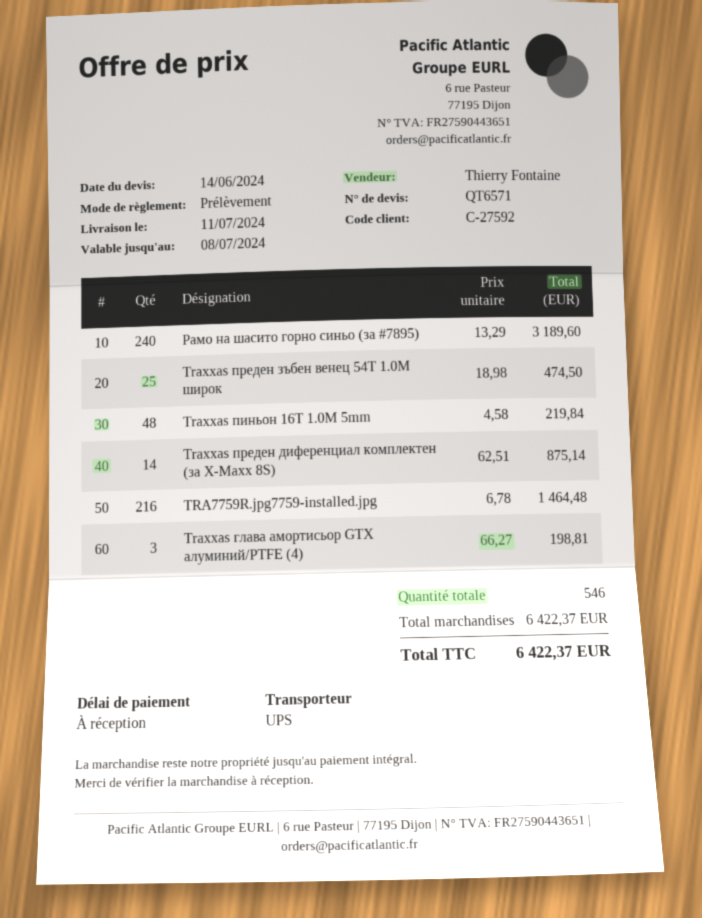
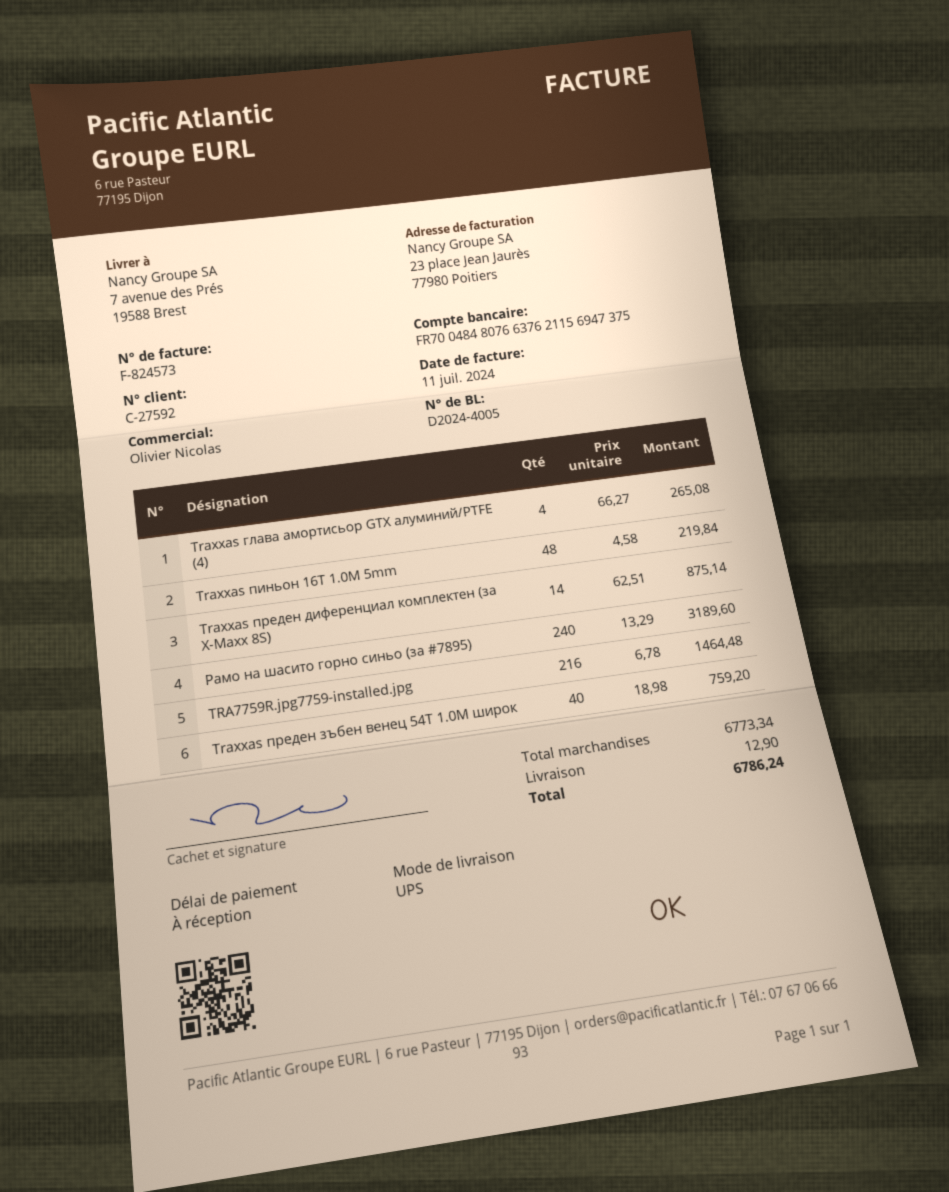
sales rep: Thierry Fontaine -> Olivier Nicolas
Traxxas преден зъбен венец 54T 1.0M широк: 25 x 18.98 = 474.50 -> 40 x 18.98 = 759.20
Traxxas глава амортисьор GTX алуминий/PTFE (4): 3 x 66.27 = 198.81 -> 4 x 66.27 = 265.08
subtotal: 6422.37 -> 6773.34
shipping: none -> 12.90
total: 6422.37 -> 6786.24

